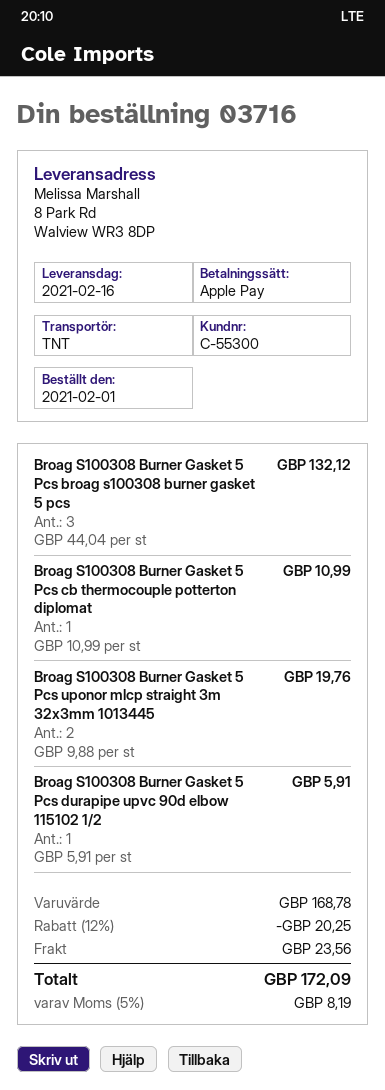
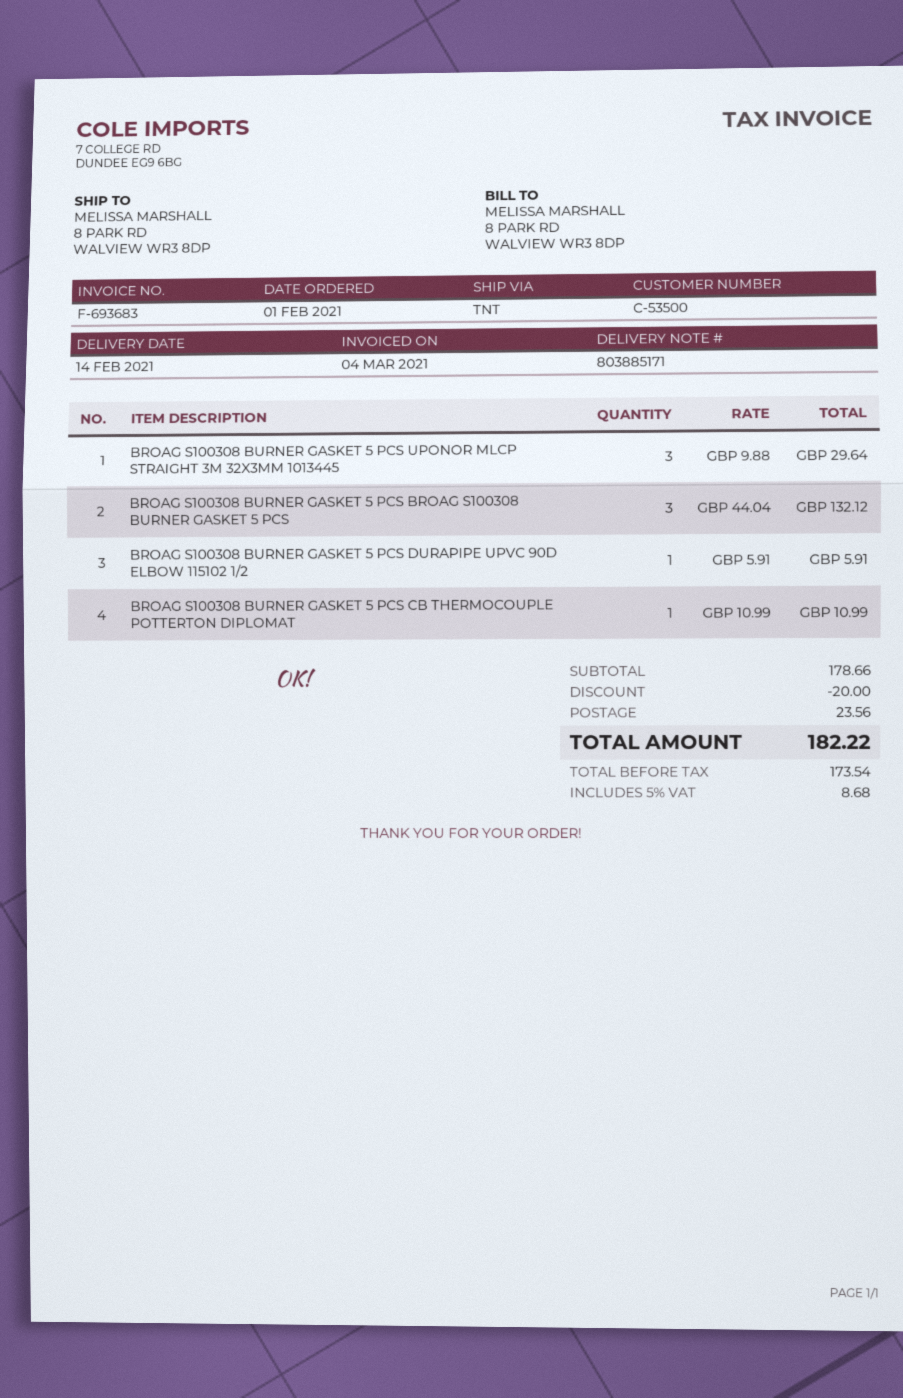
delivery date: 2021-02-16 -> 2021-02-14
customer number: C-55300 -> C-53500
Broag S100308 Burner Gasket 5 Pcs uponor mlcp straight 3m 32x3mm 1013445: 2 x 9.88 = 19.76 -> 3 x 9.88 = 29.64
subtotal: 168.78 -> 178.66
discount: 20.25 -> 20.00
tax: 5% = 8.19 -> 5% = 8.68
total: 172.09 -> 182.22

